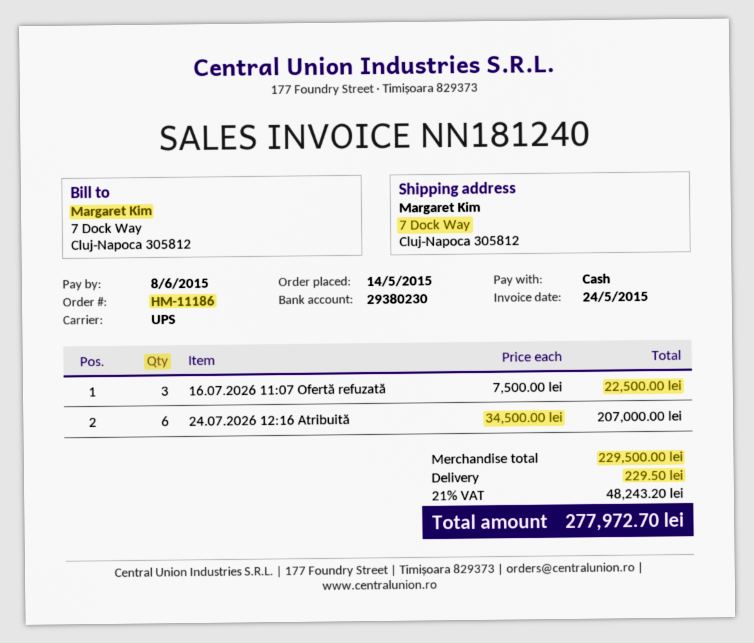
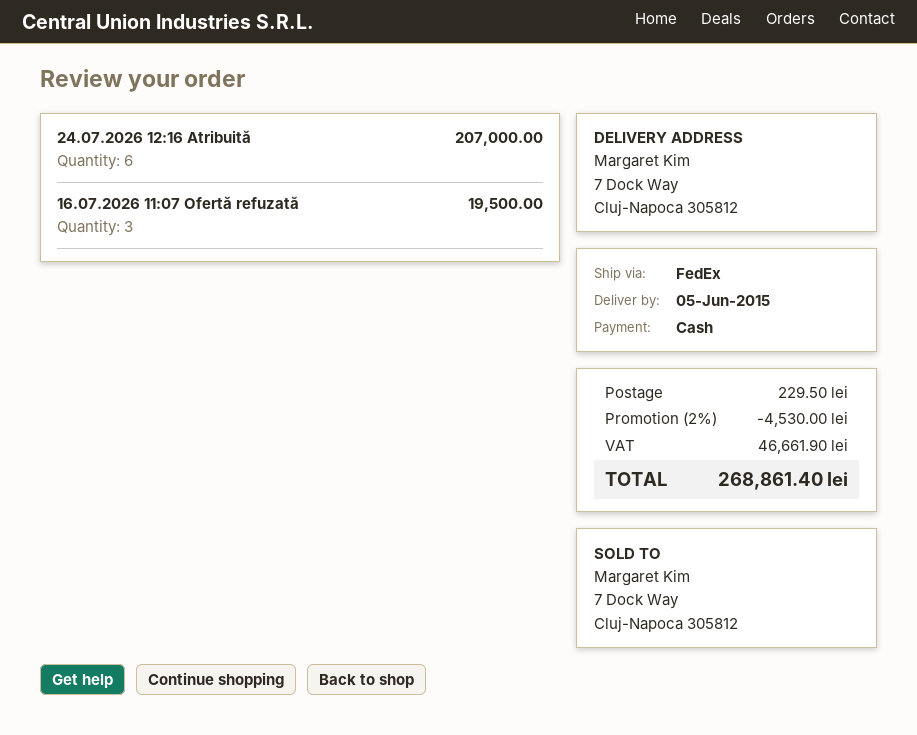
shipping method: UPS -> FedEx
16.07.2026 11:07 Ofertă refuzată: 3 for 22500.00 -> 3 for 19500.00
discount: none -> 2% = 4530.00
tax: 48243.20 -> 46661.90
total: 277972.70 -> 268861.40

